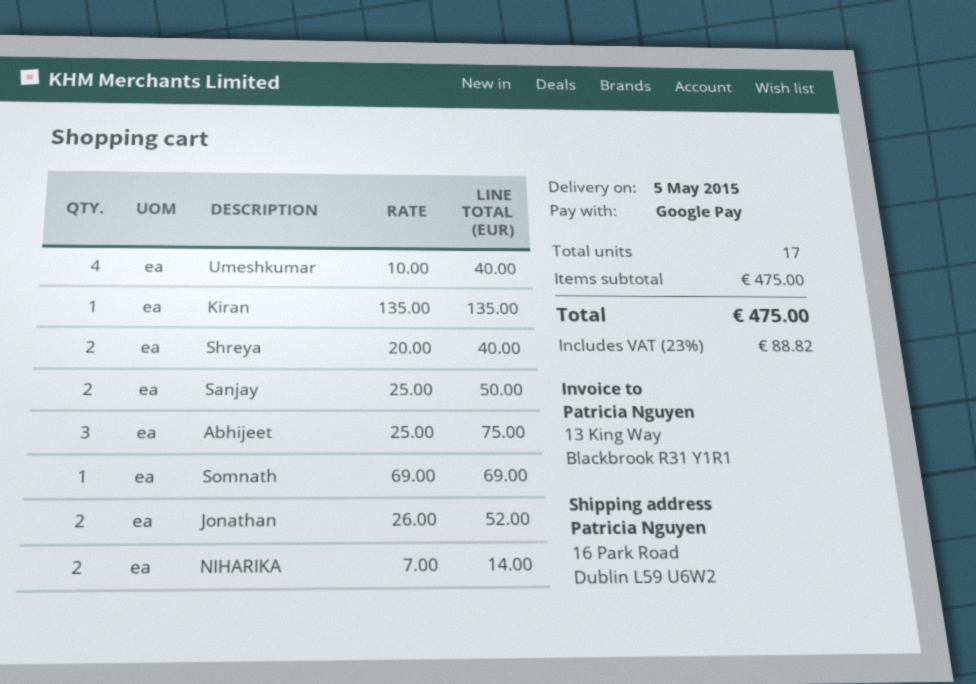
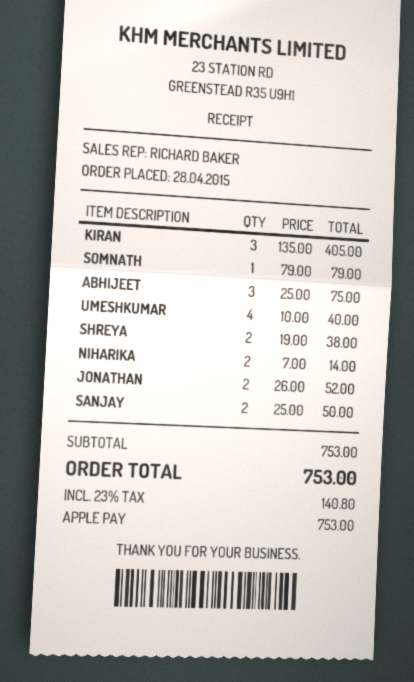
payment method: Google Pay -> Apple Pay
Kiran: 1 x 135.00 = 135.00 -> 3 x 135.00 = 405.00
Shreya: 2 x 20.00 = 40.00 -> 2 x 19.00 = 38.00
Somnath: 1 x 69.00 = 69.00 -> 1 x 79.00 = 79.00
subtotal: 475.00 -> 753.00
tax: 23% = 88.82 -> 23% = 140.80
total: 475.00 -> 753.00

